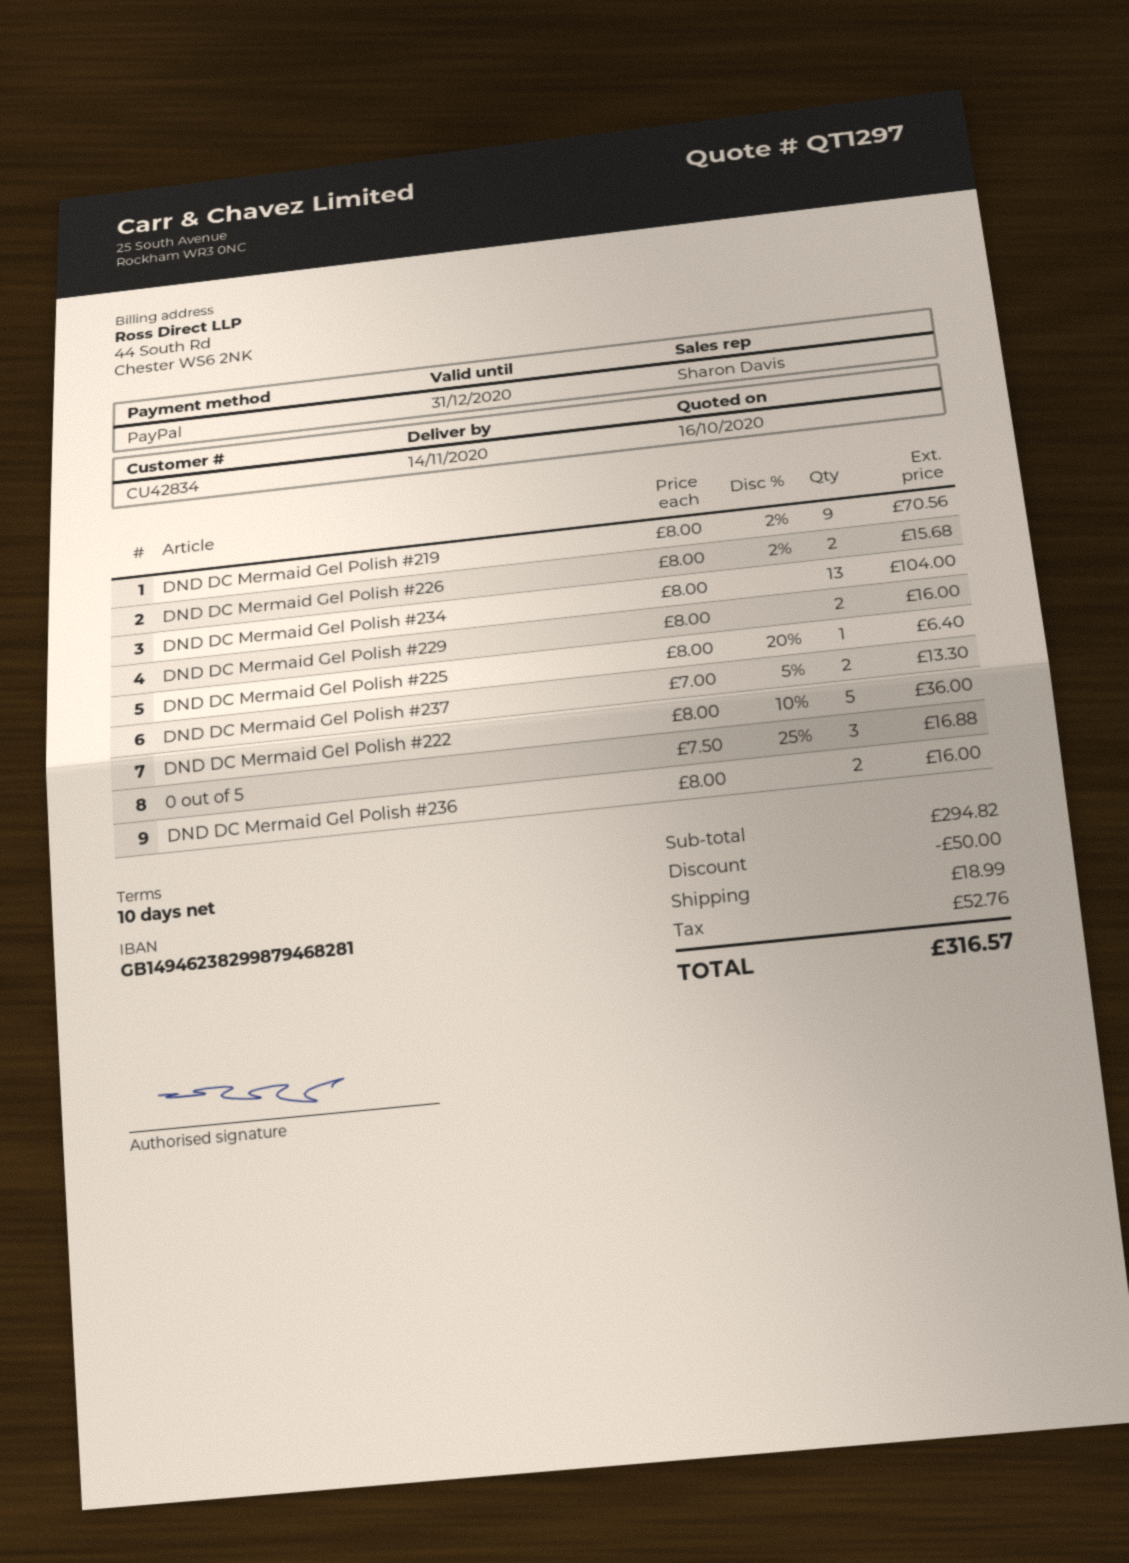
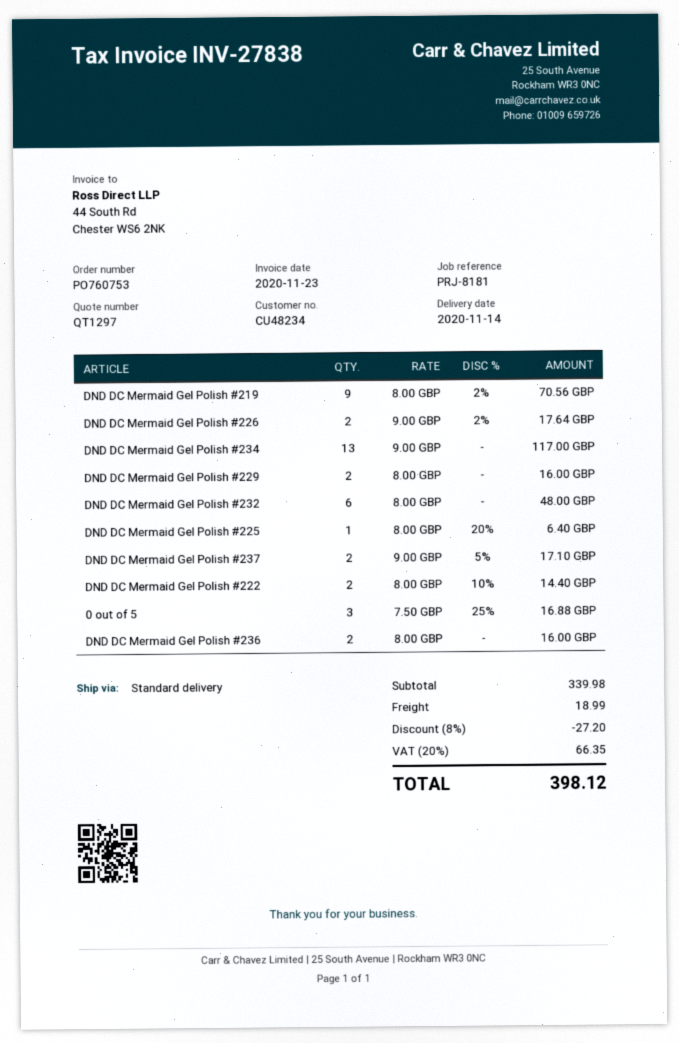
customer number: CU42834 -> CU48234
DND DC Mermaid Gel Polish #226: 2 x 8.00 - 2% = 15.68 -> 2 x 9.00 - 2% = 17.64
DND DC Mermaid Gel Polish #234: 13 x 8.00 = 104.00 -> 13 x 9.00 = 117.00
DND DC Mermaid Gel Polish #237: 2 x 7.00 - 5% = 13.30 -> 2 x 9.00 - 5% = 17.10
DND DC Mermaid Gel Polish #222: 5 x 8.00 - 10% = 36.00 -> 2 x 8.00 - 10% = 14.40
DND DC Mermaid Gel Polish #232: none -> 6 x 8.00 = 48.00
subtotal: 294.82 -> 339.98
discount: 50.00 -> 27.20
tax: 52.76 -> 66.35
total: 316.57 -> 398.12

